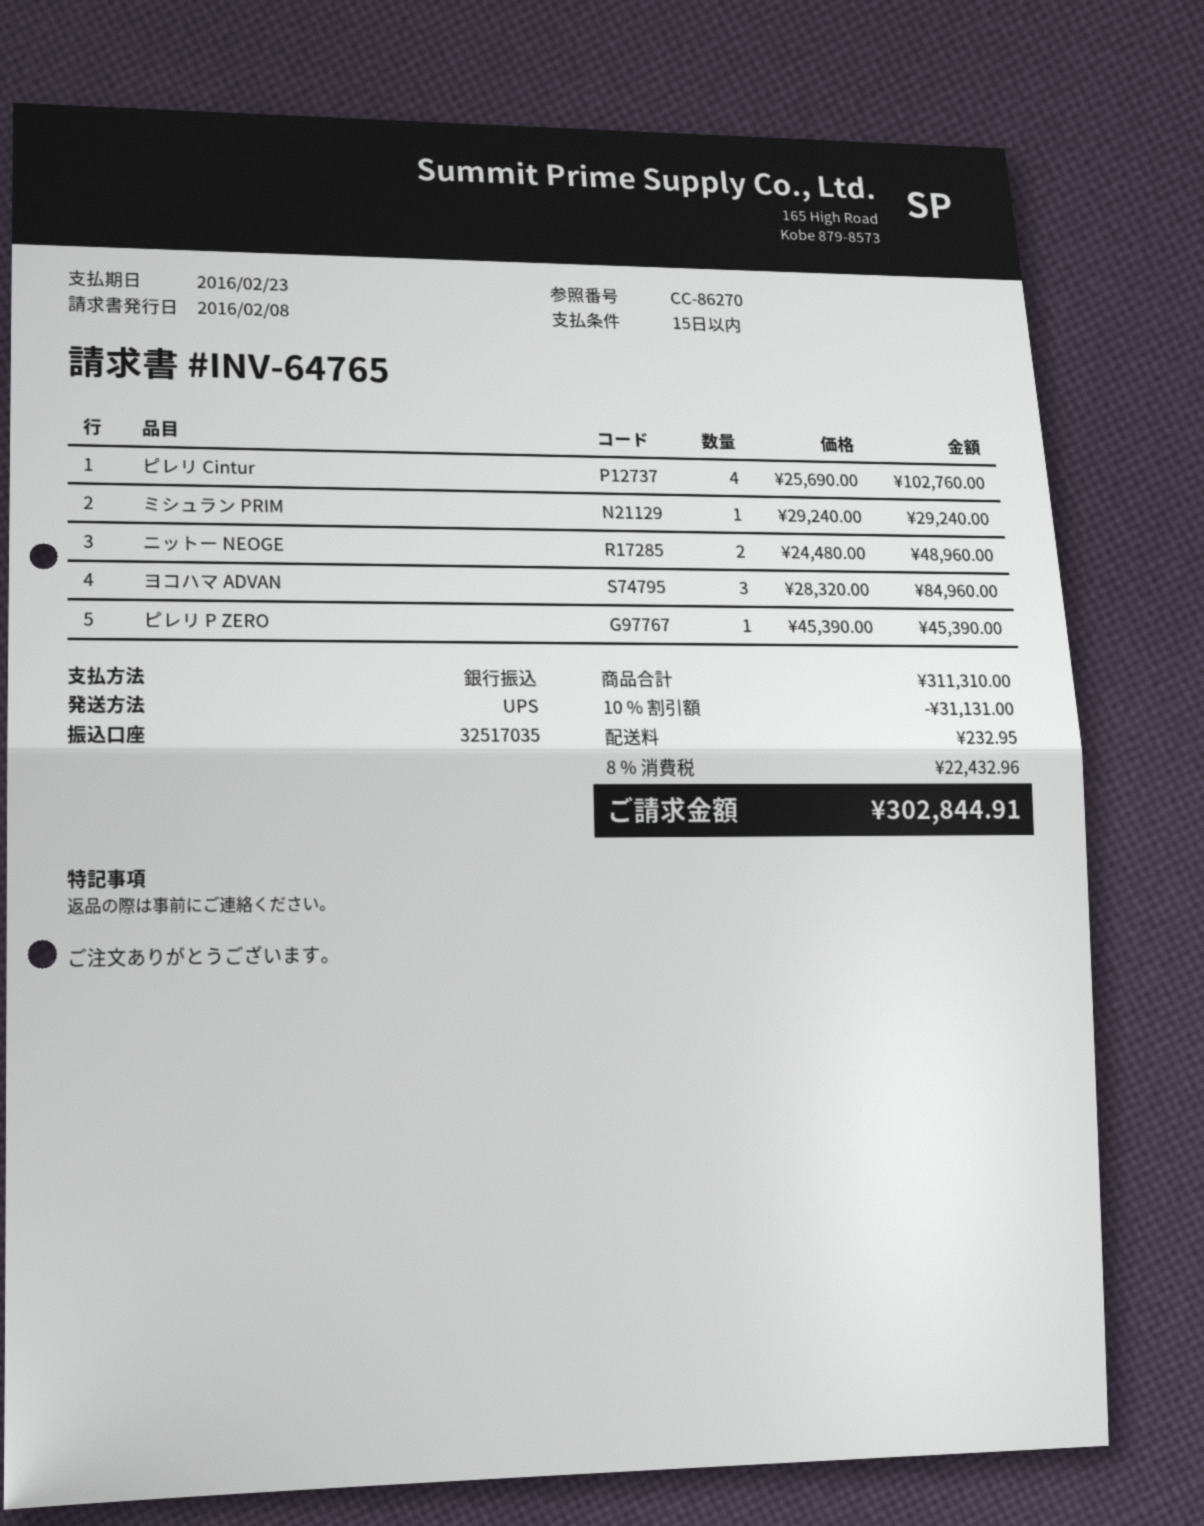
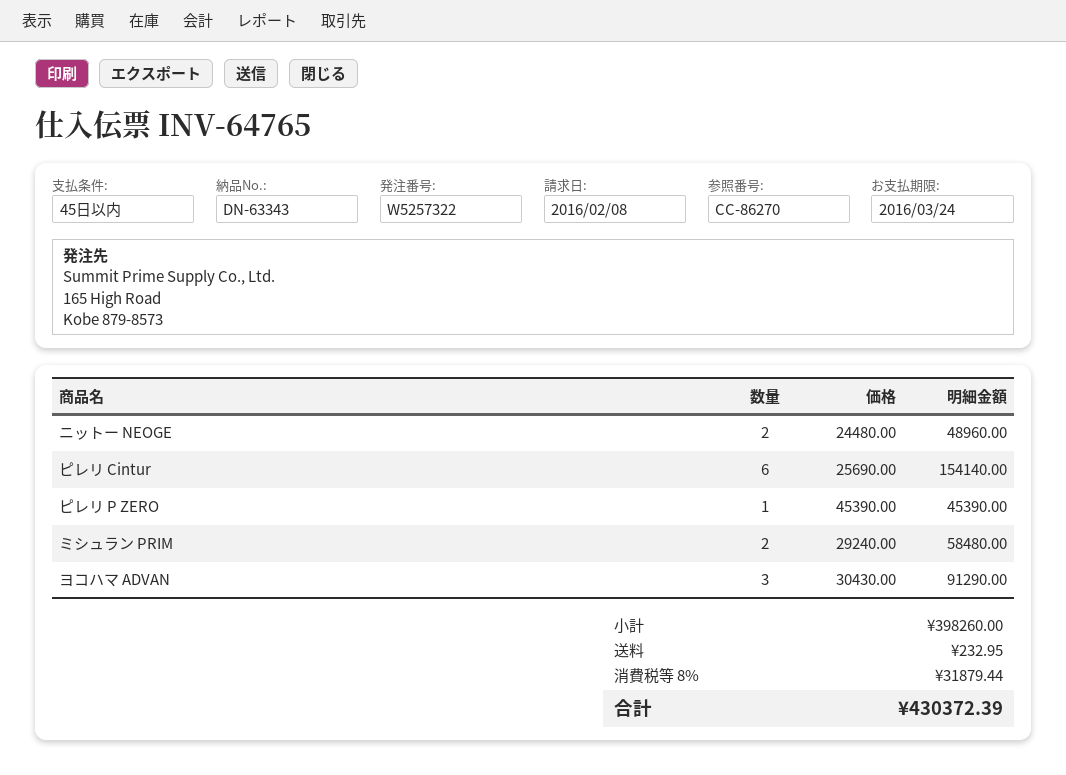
payment terms: 15 days -> 45 days
due date: 2016-02-23 -> 2016-03-24
ピレリ Cintur: 4 x 25690.00 = 102760.00 -> 6 x 25690.00 = 154140.00
ミシュラン PRIM: 1 x 29240.00 = 29240.00 -> 2 x 29240.00 = 58480.00
ヨコハマ ADVAN: 3 x 28320.00 = 84960.00 -> 3 x 30430.00 = 91290.00
subtotal: 311310.00 -> 398260.00
discount: 10% = 31131.00 -> none
tax: 8% = 22432.96 -> 8% = 31879.44
total: 302844.91 -> 430372.39

